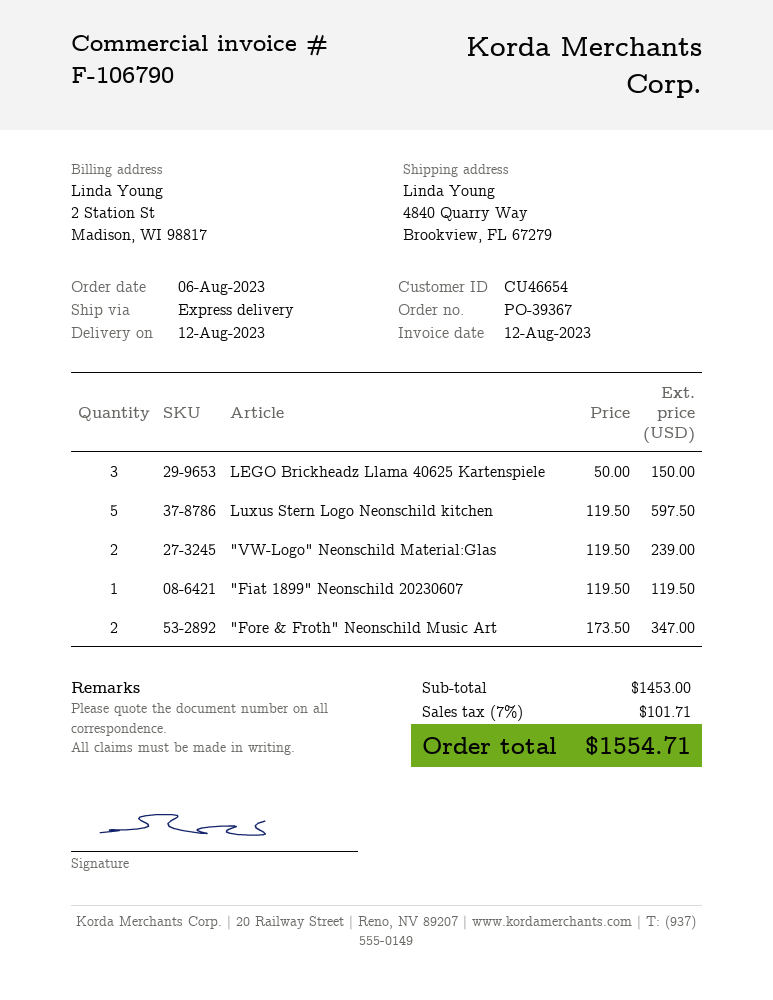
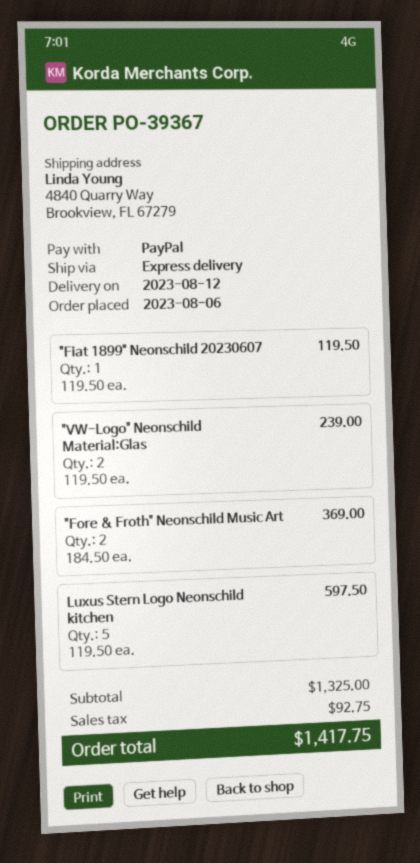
LEGO Brickheadz Llama 40625 Kartenspiele: 3 x 50.00 = 150.00 -> none
"Fore & Froth" Neonschild Music Art: 2 x 173.50 = 347.00 -> 2 x 184.50 = 369.00
subtotal: 1453.00 -> 1325.00
tax: 101.71 -> 92.75
total: 1554.71 -> 1417.75

